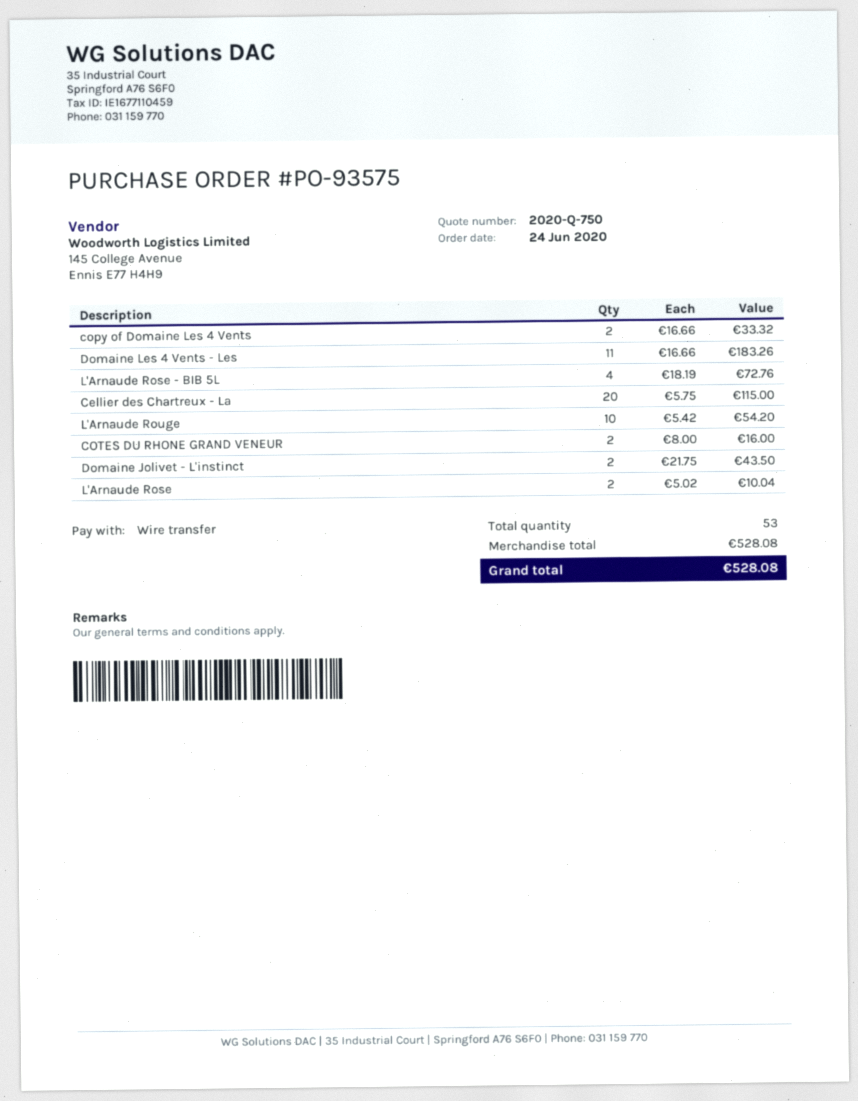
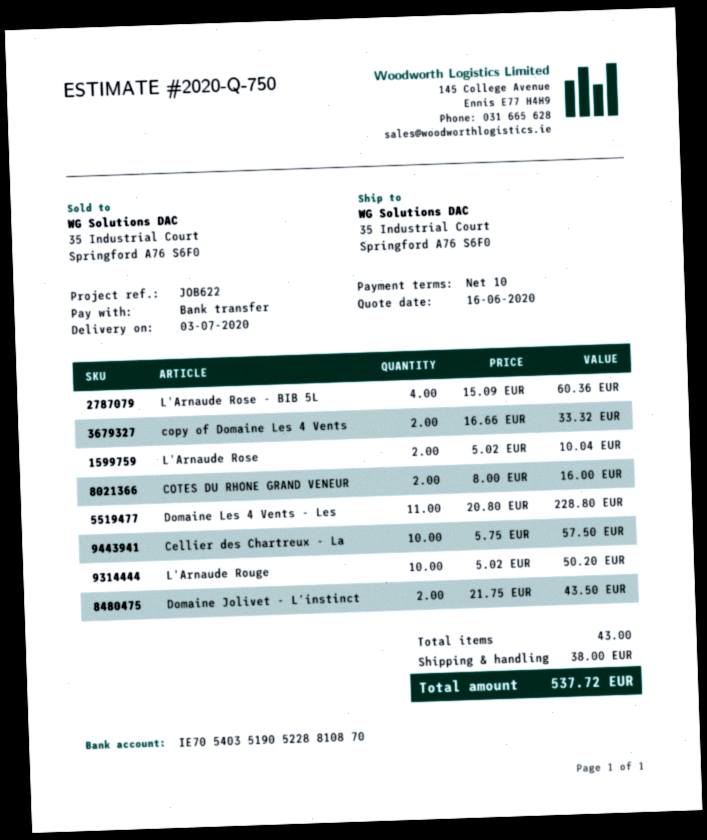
Domaine Les 4 Vents - Les: 11 x 16.66 = 183.26 -> 11 x 20.80 = 228.80
L'Arnaude Rose - BIB 5L: 4 x 18.19 = 72.76 -> 4 x 15.09 = 60.36
Cellier des Chartreux - La: 20 x 5.75 = 115.00 -> 10 x 5.75 = 57.50
L'Arnaude Rouge: 10 x 5.42 = 54.20 -> 10 x 5.02 = 50.20
total quantity: 53 -> 43
shipping: none -> 38.00
total: 528.08 -> 537.72

